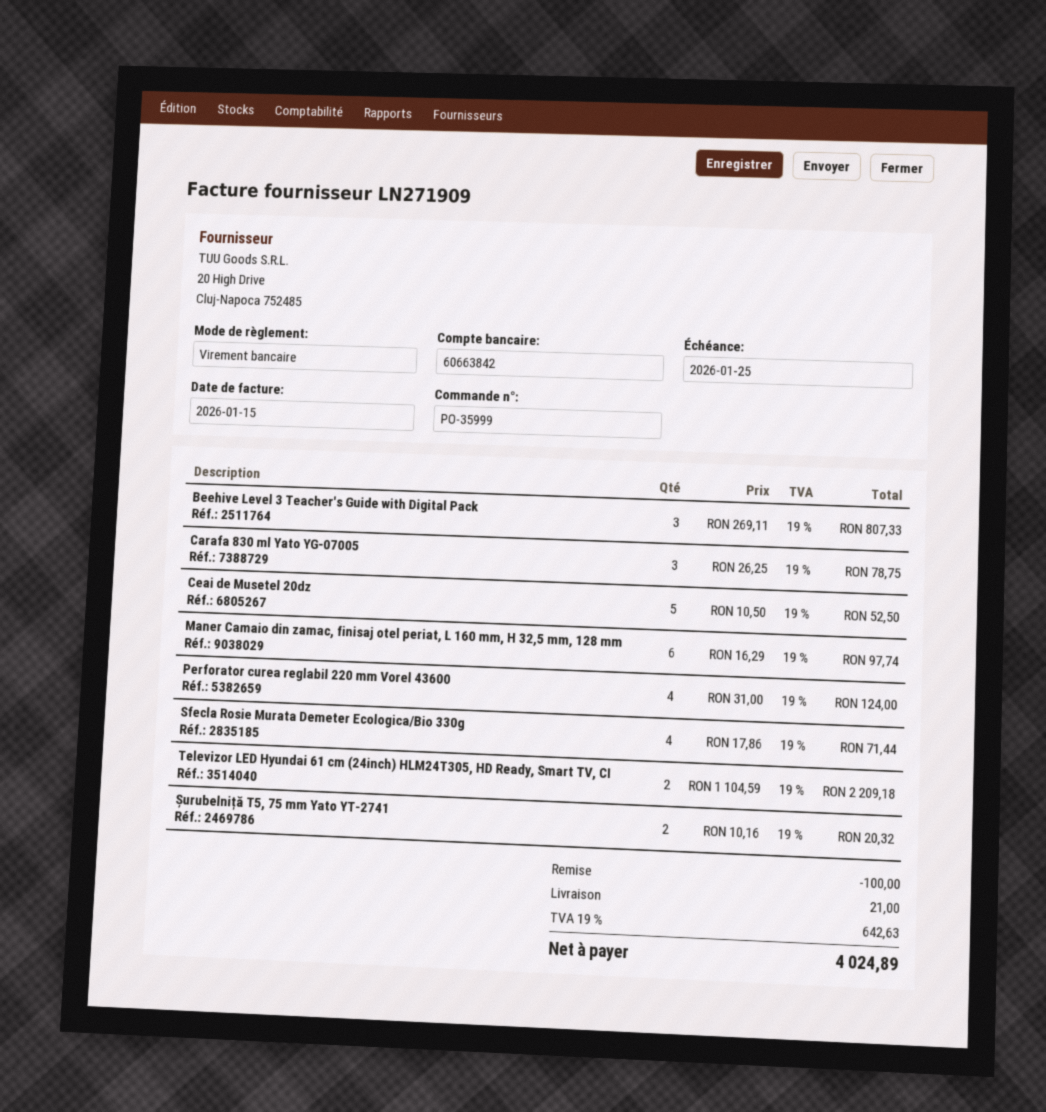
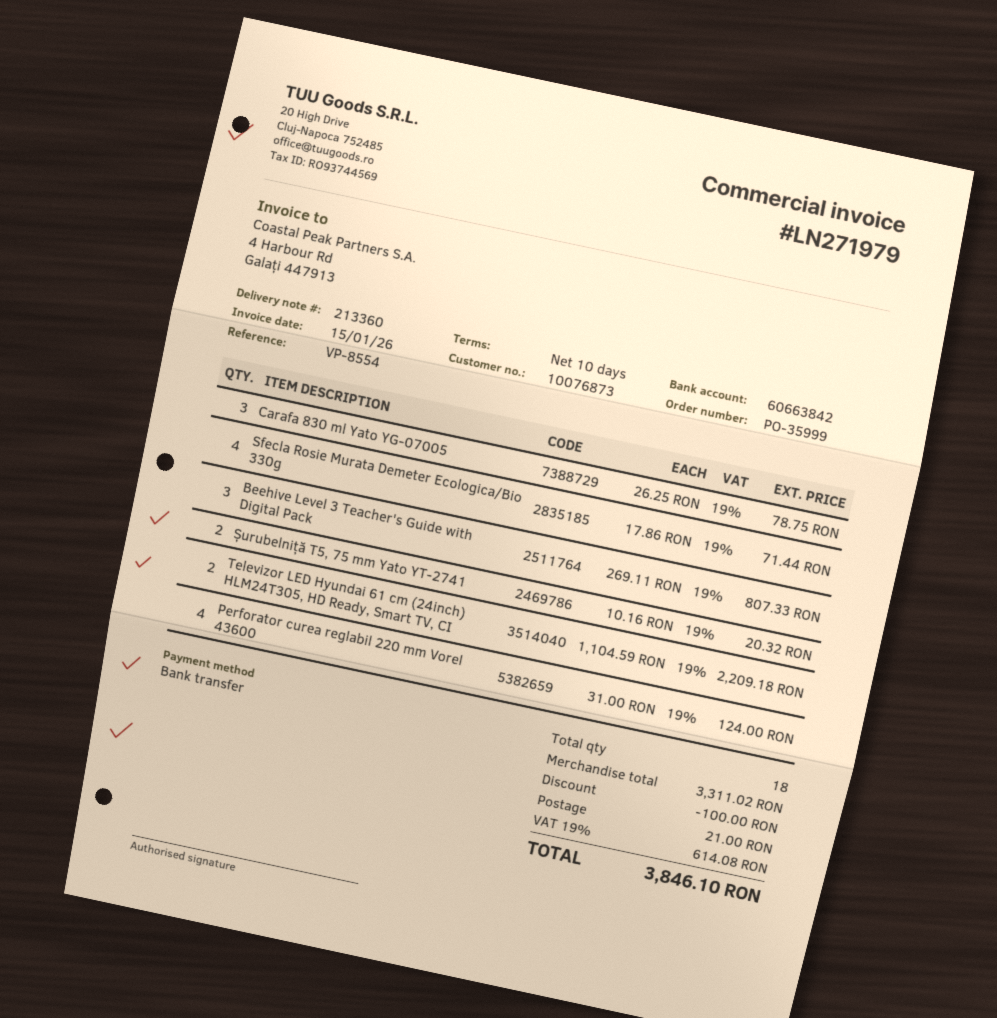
invoice number: LN271909 -> LN271979
Ceai de Musetel 20dz: 5 x 10.50 = 52.50 -> none
Maner Camaio din zamac, finisaj otel periat, L 160 mm, H 32,5 mm, 128 mm: 6 x 16.29 = 97.74 -> none
tax: 19% = 642.63 -> 19% = 614.08
total: 4024.89 -> 3846.10

